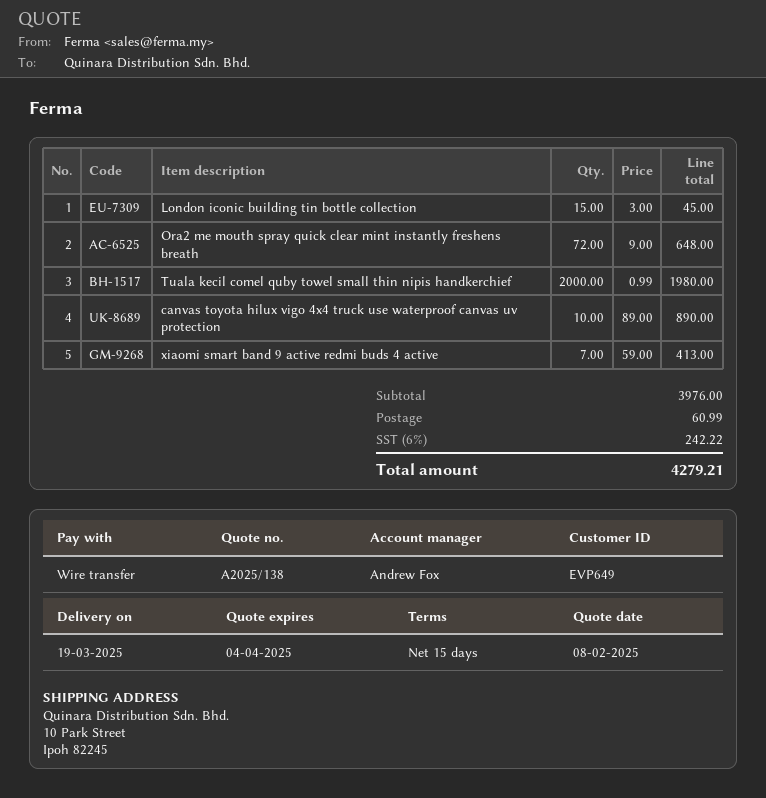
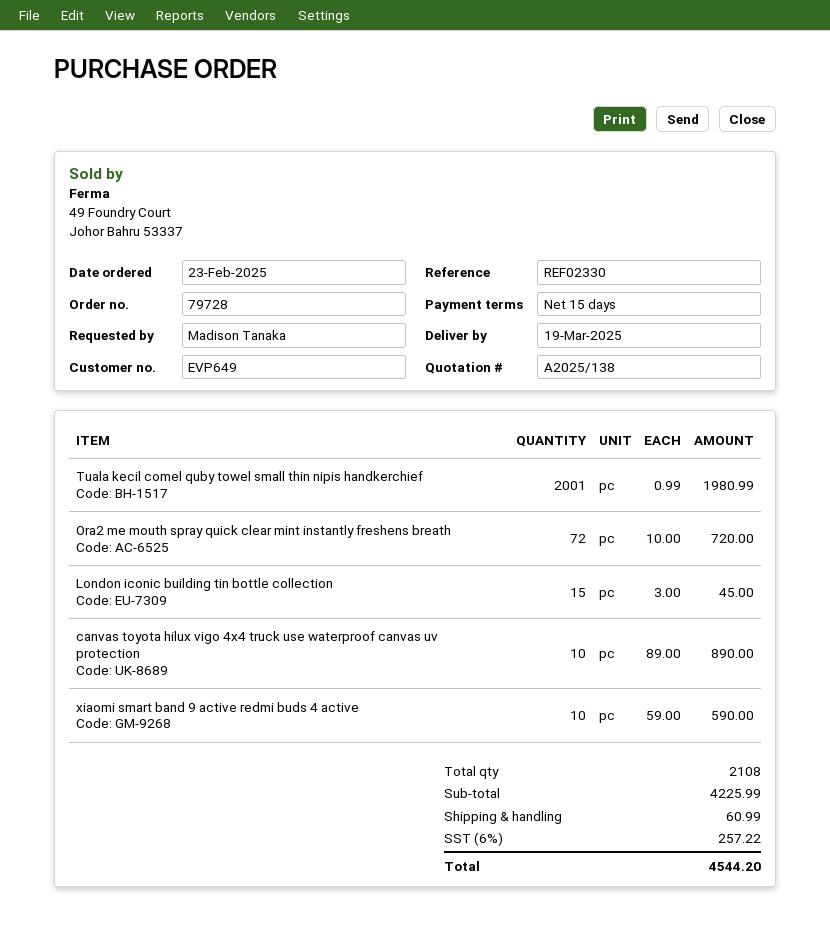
Ora2 me mouth spray quick clear mint instantly freshens breath: 72 x 9.00 = 648.00 -> 72 x 10.00 = 720.00
Tuala kecil comel quby towel small thin nipis handkerchief: 2000 x 0.99 = 1980.00 -> 2001 x 0.99 = 1980.99
xiaomi smart band 9 active redmi buds 4 active: 7 x 59.00 = 413.00 -> 10 x 59.00 = 590.00
subtotal: 3976.00 -> 4225.99
tax: 6% = 242.22 -> 6% = 257.22
total: 4279.21 -> 4544.20

